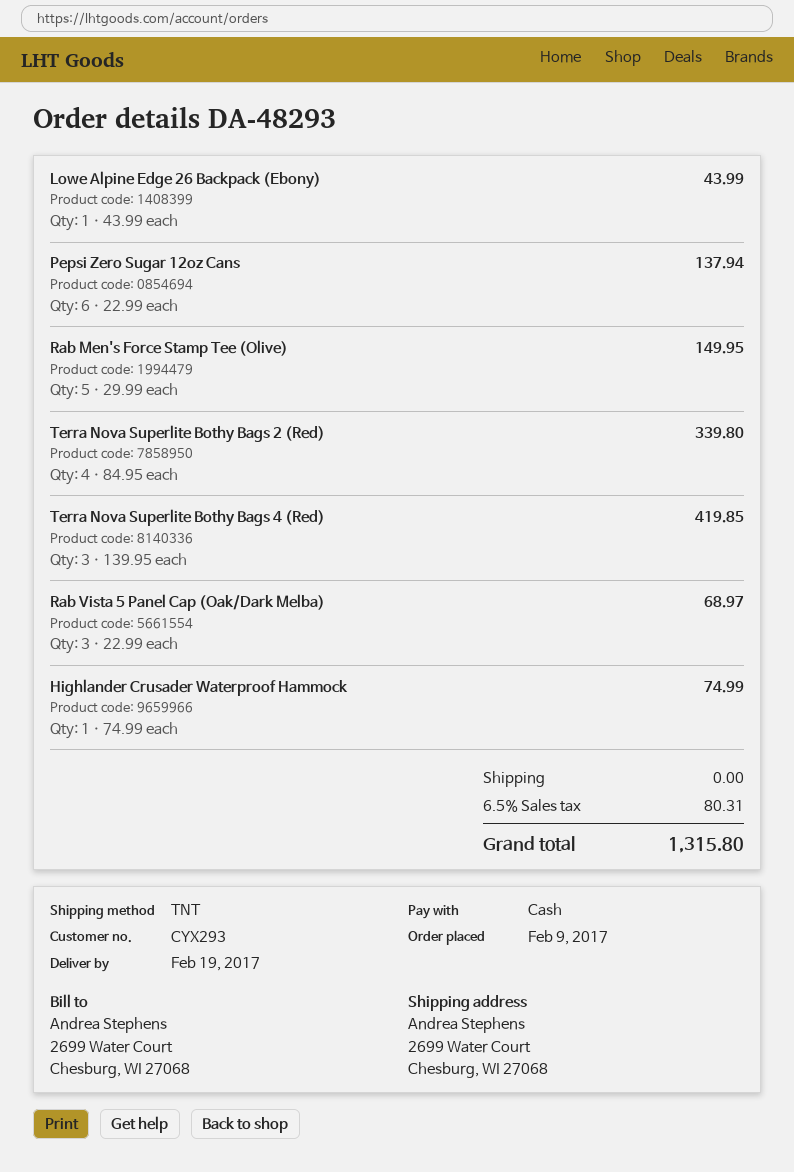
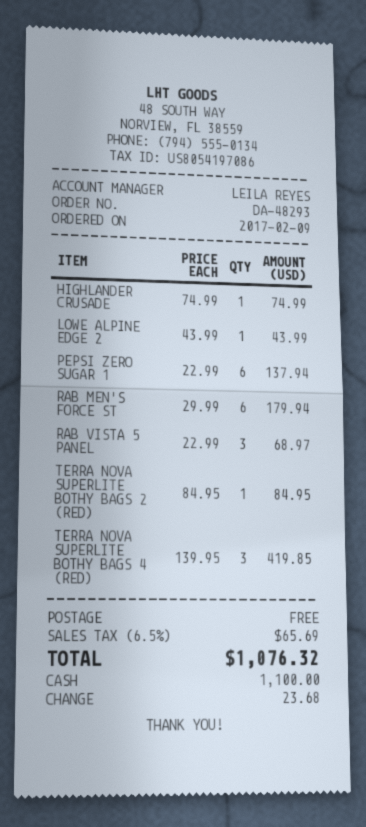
Rab Men's Force Stamp Tee (Olive): 5 x 29.99 = 149.95 -> 6 x 29.99 = 179.94
Terra Nova Superlite Bothy Bags 2 (Red): 4 x 84.95 = 339.80 -> 1 x 84.95 = 84.95
tax: 6.5% = 80.31 -> 6.5% = 65.69
total: 1315.80 -> 1076.32

